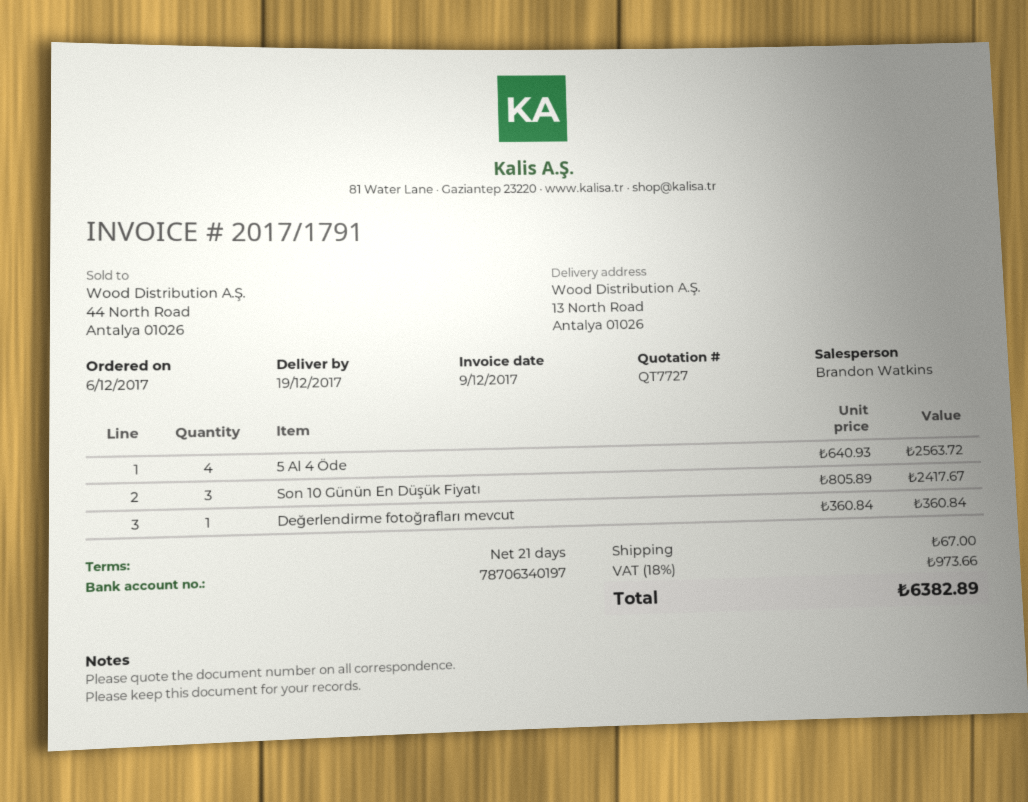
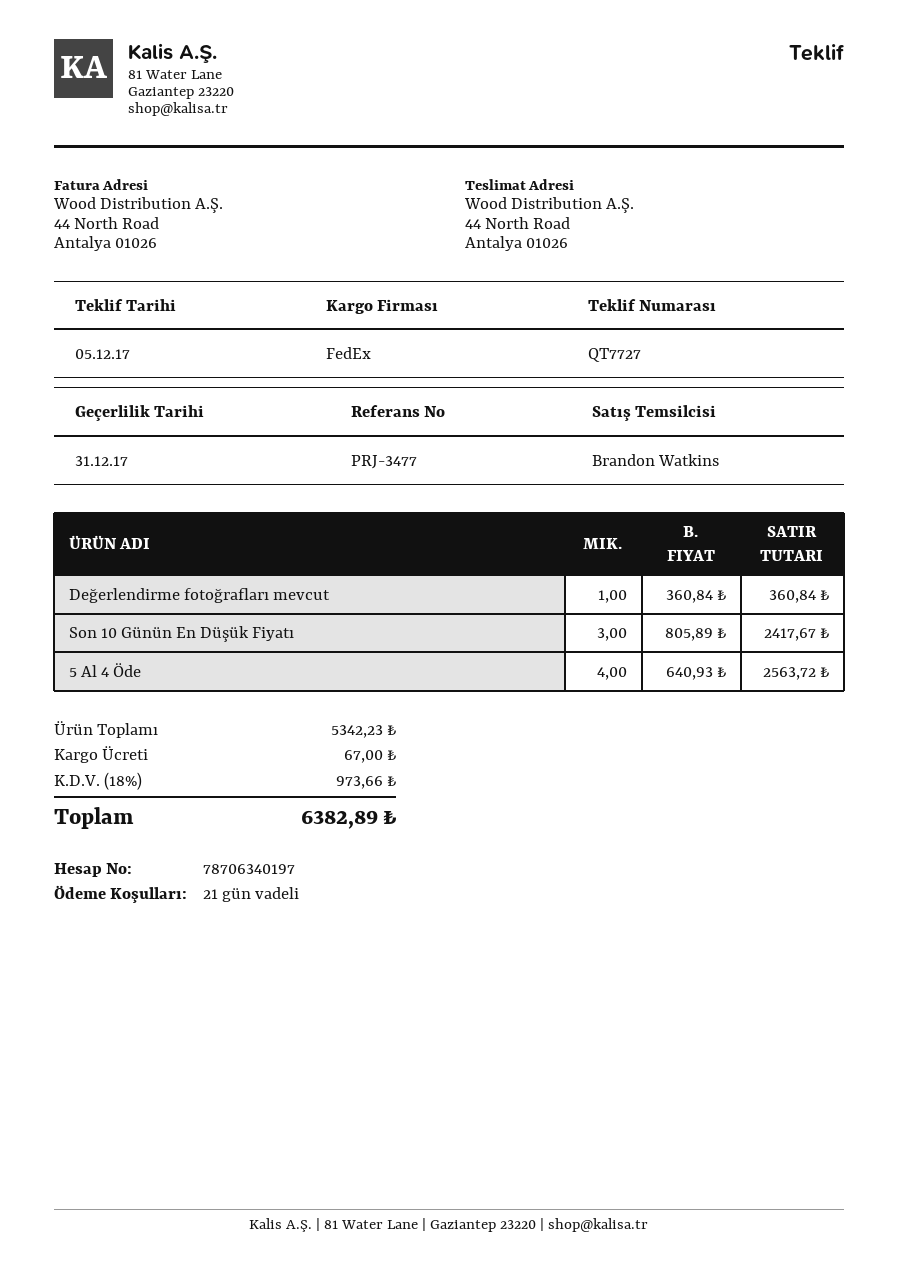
ship to: 13 North Road, Antalya 01026 -> 44 North Road, Antalya 01026

